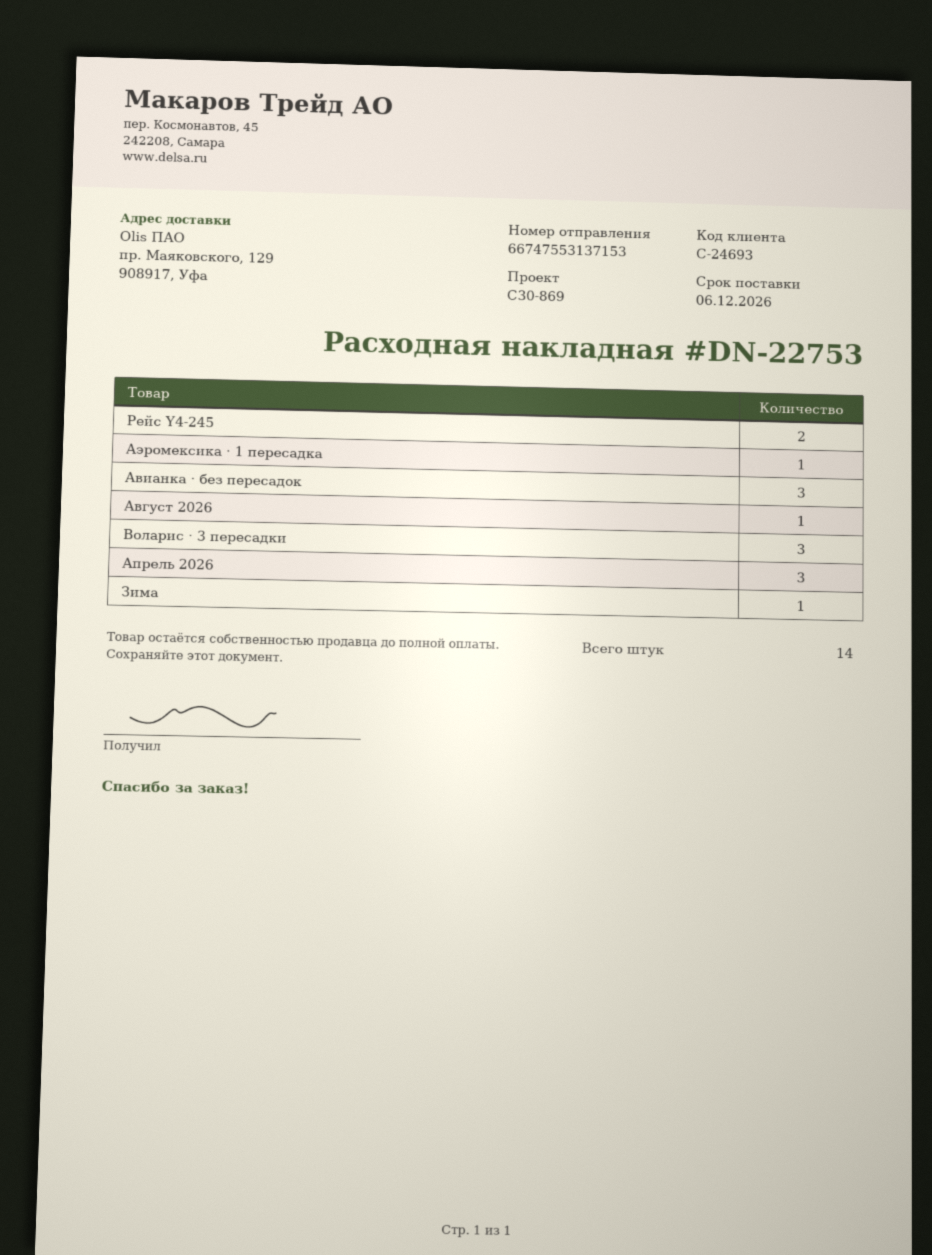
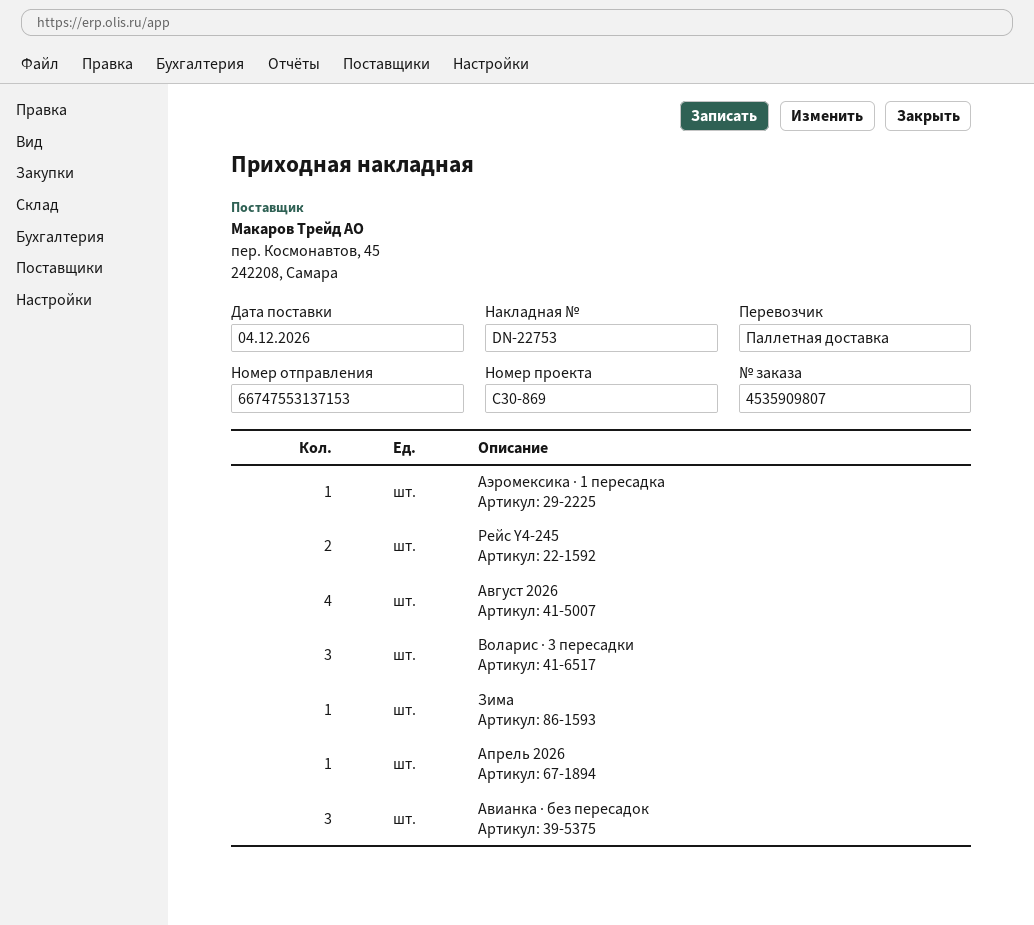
delivery date: 2026-12-06 -> 2026-12-04
Август 2026: 1 -> 4
Апрель 2026: 3 -> 1

